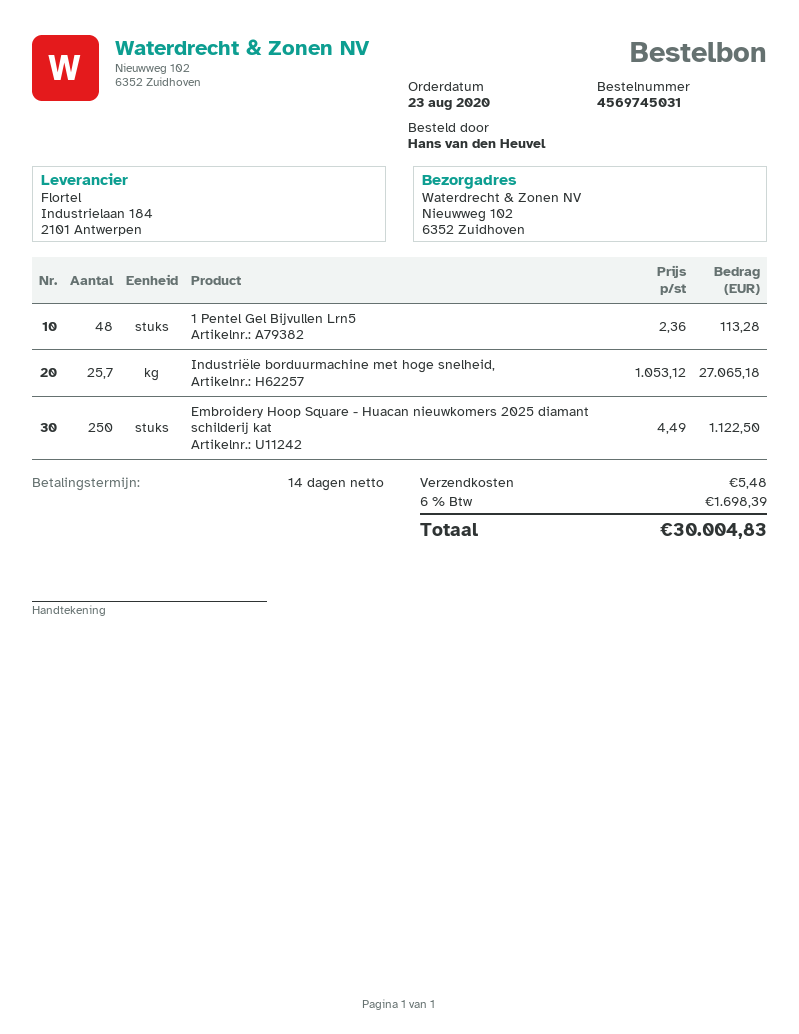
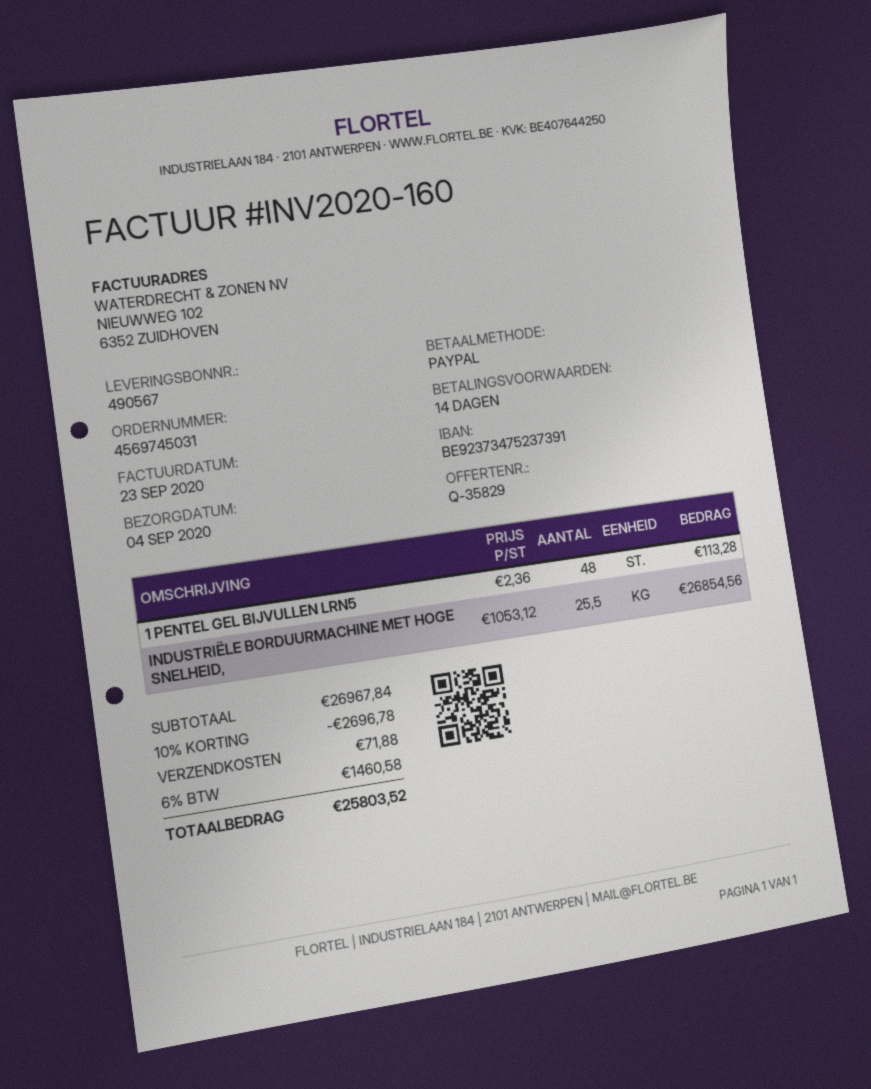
Industriële borduurmachine met hoge snelheid,: 25.7 x 1053.12 = 27065.18 -> 25.5 x 1053.12 = 26854.56
Embroidery Hoop Square - Huacan nieuwkomers 2025 diamant schilderij kat: 250 x 4.49 = 1122.50 -> none
discount: none -> 10% = 2696.78
shipping: 5.48 -> 71.88
tax: 6% = 1698.39 -> 6% = 1460.58
total: 30004.83 -> 25803.52

